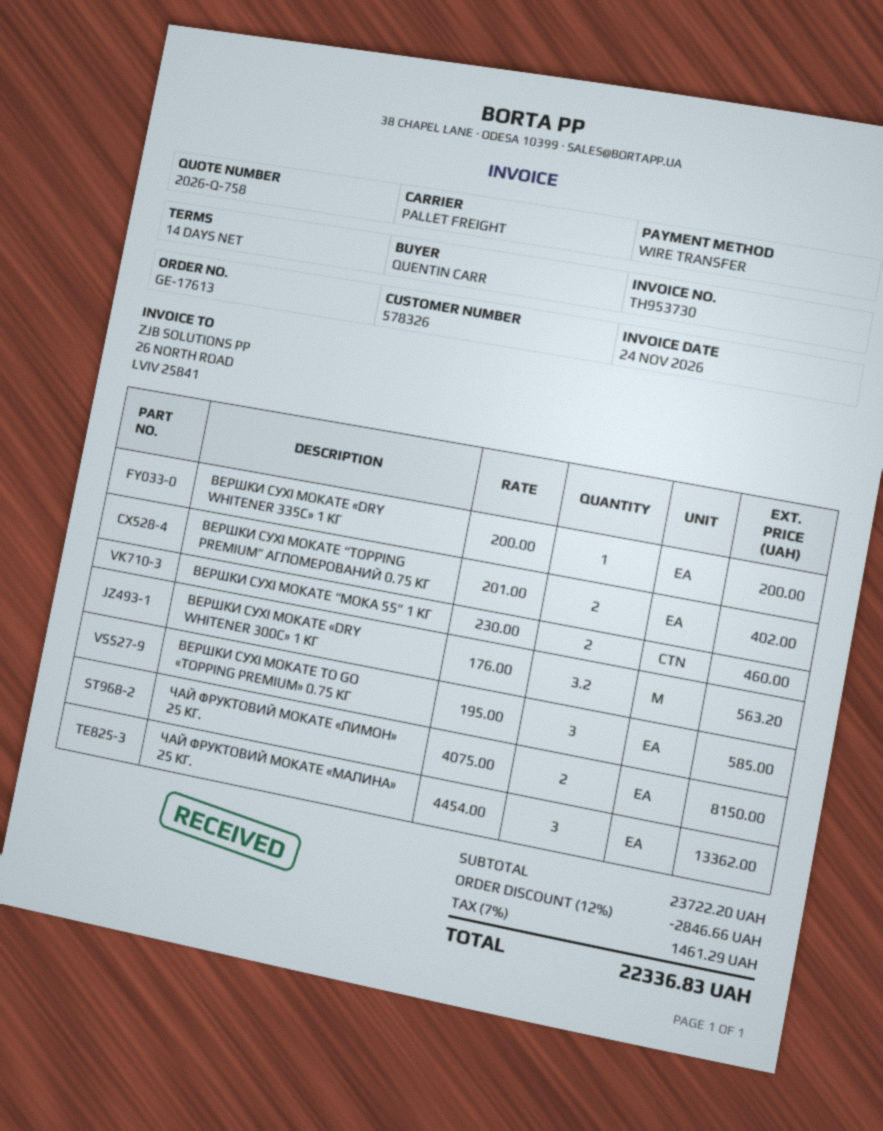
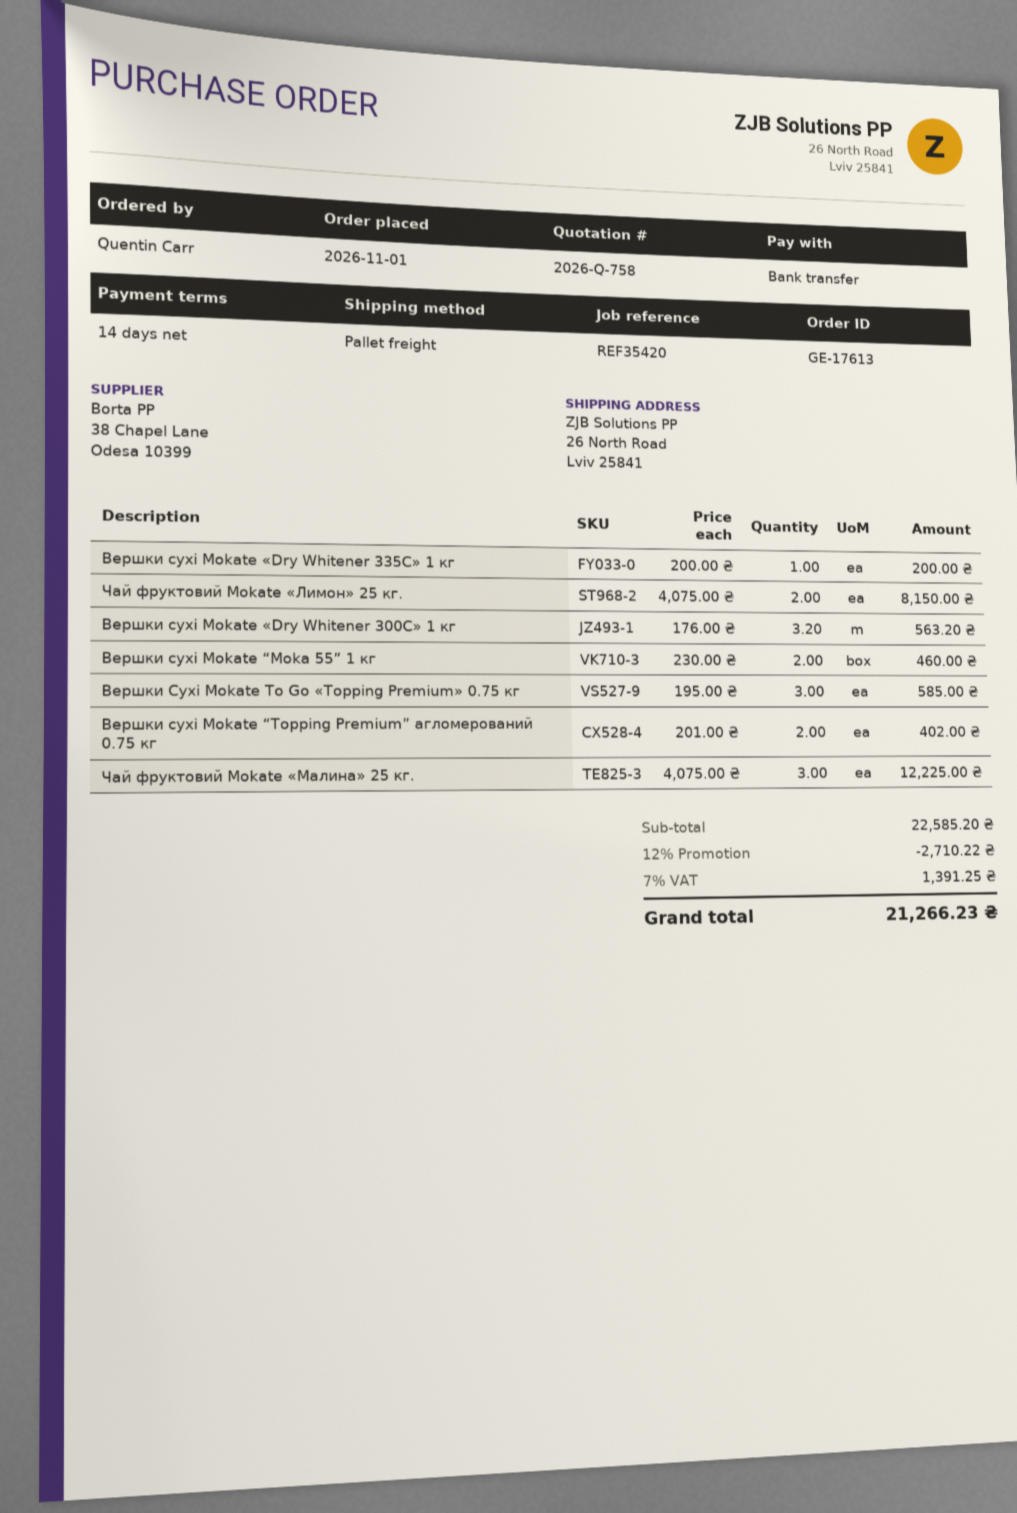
ЧАЙ ФРУКТОВИЙ MOKATE «МАЛИНА» 25 КГ.: 3 x 4454.00 = 13362.00 -> 3 x 4075.00 = 12225.00
subtotal: 23722.20 -> 22585.20
discount: 12% = 2846.66 -> 12% = 2710.22
tax: 7% = 1461.29 -> 7% = 1391.25
total: 22336.83 -> 21266.23

